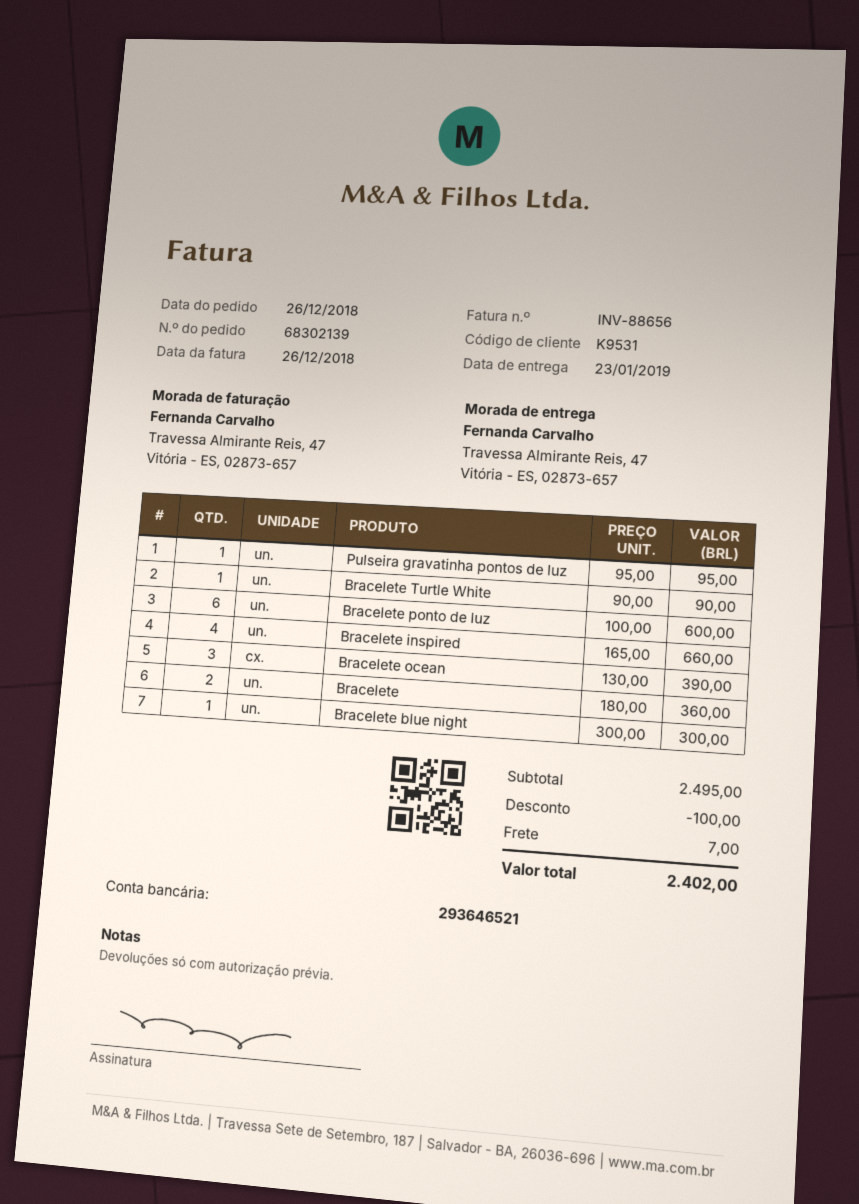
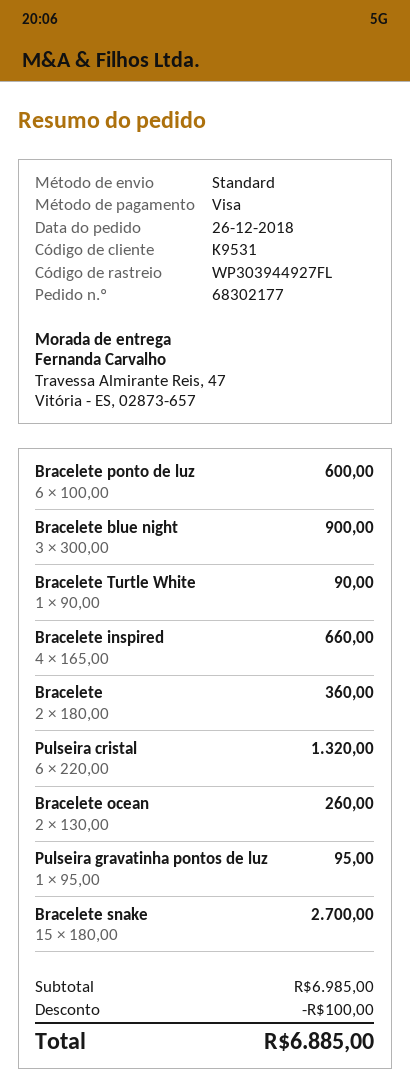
order number: 68302139 -> 68302177
Bracelete ocean: 3 x 130.00 = 390.00 -> 2 x 130.00 = 260.00
Bracelete blue night: 1 x 300.00 = 300.00 -> 3 x 300.00 = 900.00
Pulseira cristal: none -> 6 x 220.00 = 1320.00
Bracelete snake: none -> 15 x 180.00 = 2700.00
subtotal: 2495.00 -> 6985.00
shipping: 7.00 -> none
total: 2402.00 -> 6885.00

